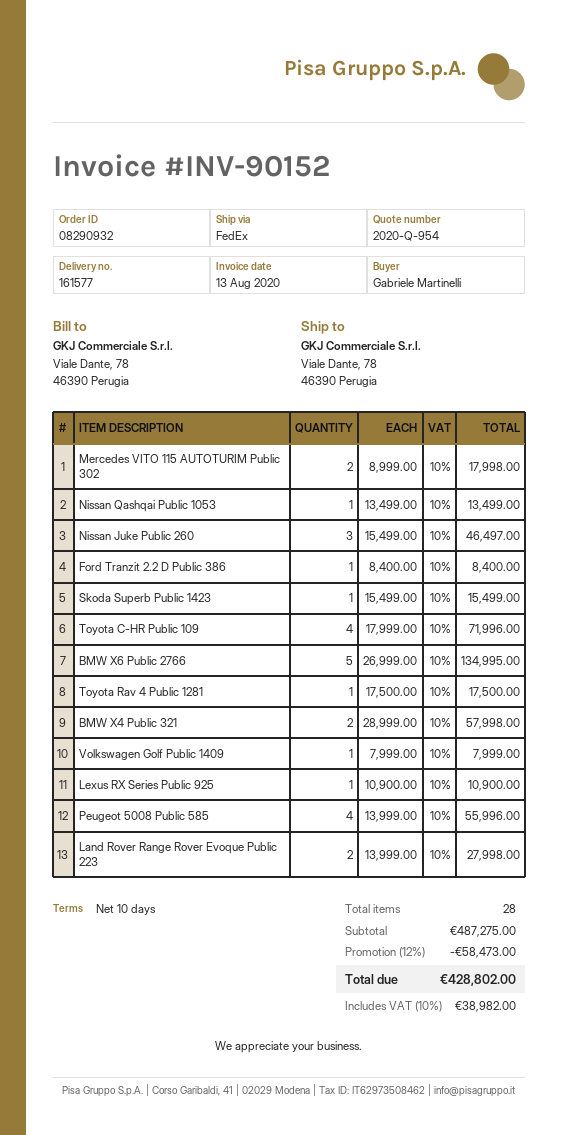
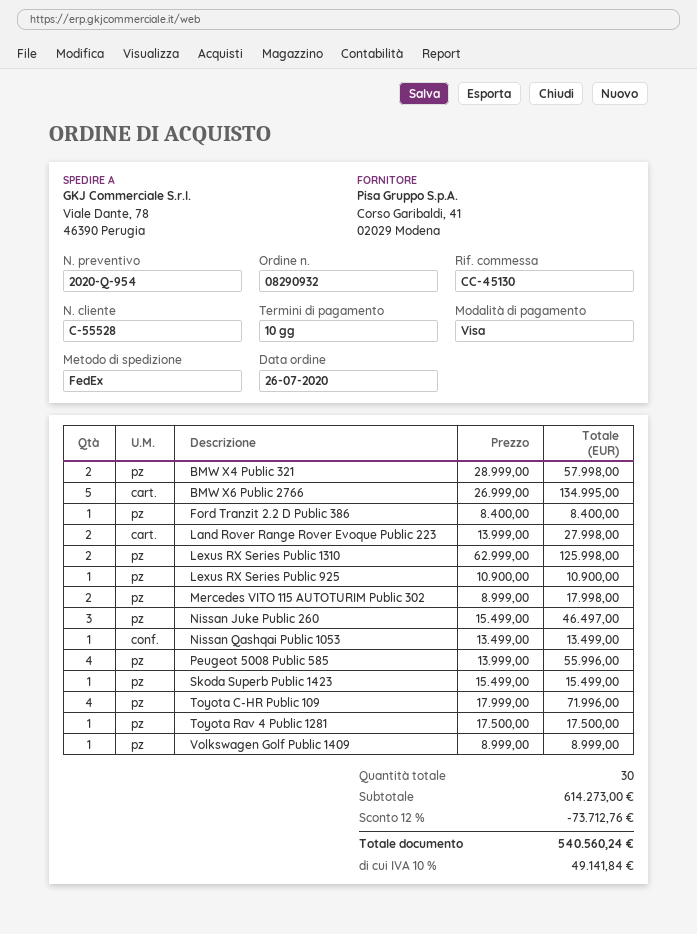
Volkswagen Golf Public 1409: 1 x 7999.00 = 7999.00 -> 1 x 8999.00 = 8999.00
Lexus RX Series Public 1310: none -> 2 x 62999.00 = 125998.00
total quantity: 28 -> 30
subtotal: 487275.00 -> 614273.00
discount: 12% = 58473.00 -> 12% = 73712.76
tax: 10% = 38982.00 -> 10% = 49141.84
total: 428802.00 -> 540560.24

